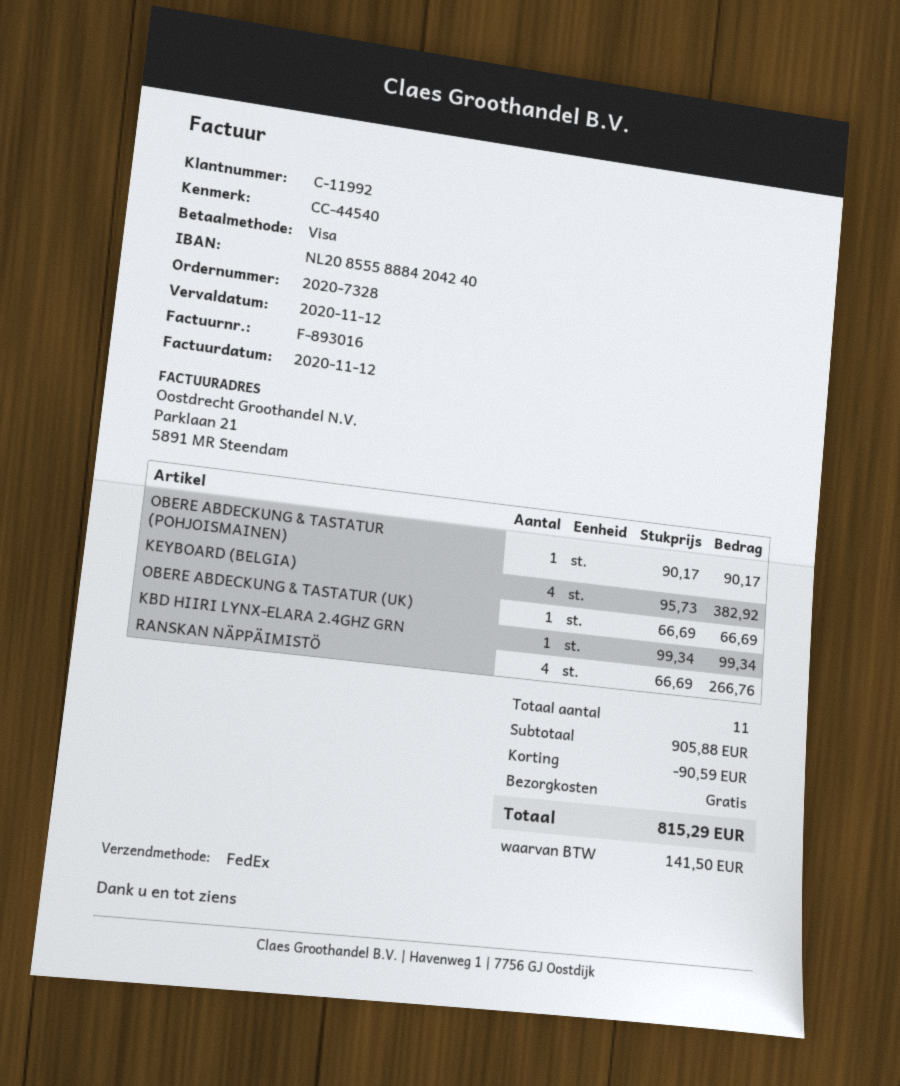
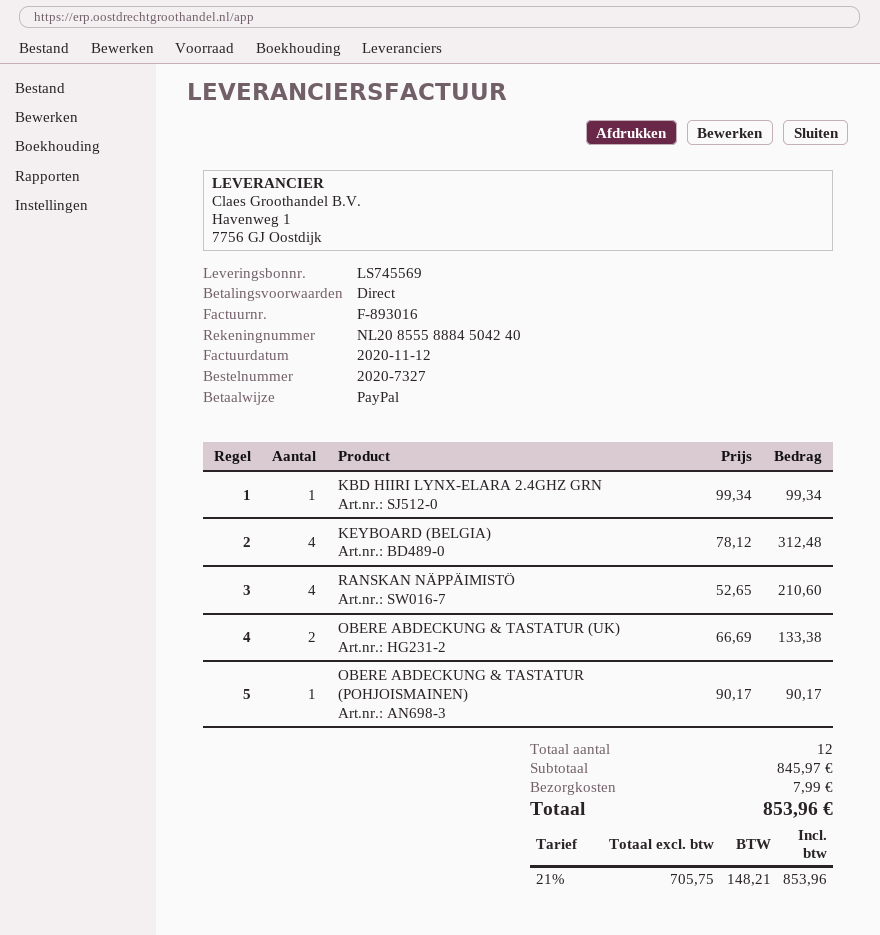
order number: 2020-7328 -> 2020-7327
payment method: Visa -> PayPal
bank account: NL2085558884204240 -> NL2085558884504240
KEYBOARD (BELGIA): 4 x 95.73 = 382.92 -> 4 x 78.12 = 312.48
OBERE ABDECKUNG & TASTATUR (UK): 1 x 66.69 = 66.69 -> 2 x 66.69 = 133.38
RANSKAN NÄPPÄIMISTÖ: 4 x 66.69 = 266.76 -> 4 x 52.65 = 210.60
total quantity: 11 -> 12
subtotal: 905.88 -> 845.97
discount: 90.59 -> none
shipping: 0.00 -> 7.99
tax: 141.50 -> 148.21
total: 815.29 -> 853.96

